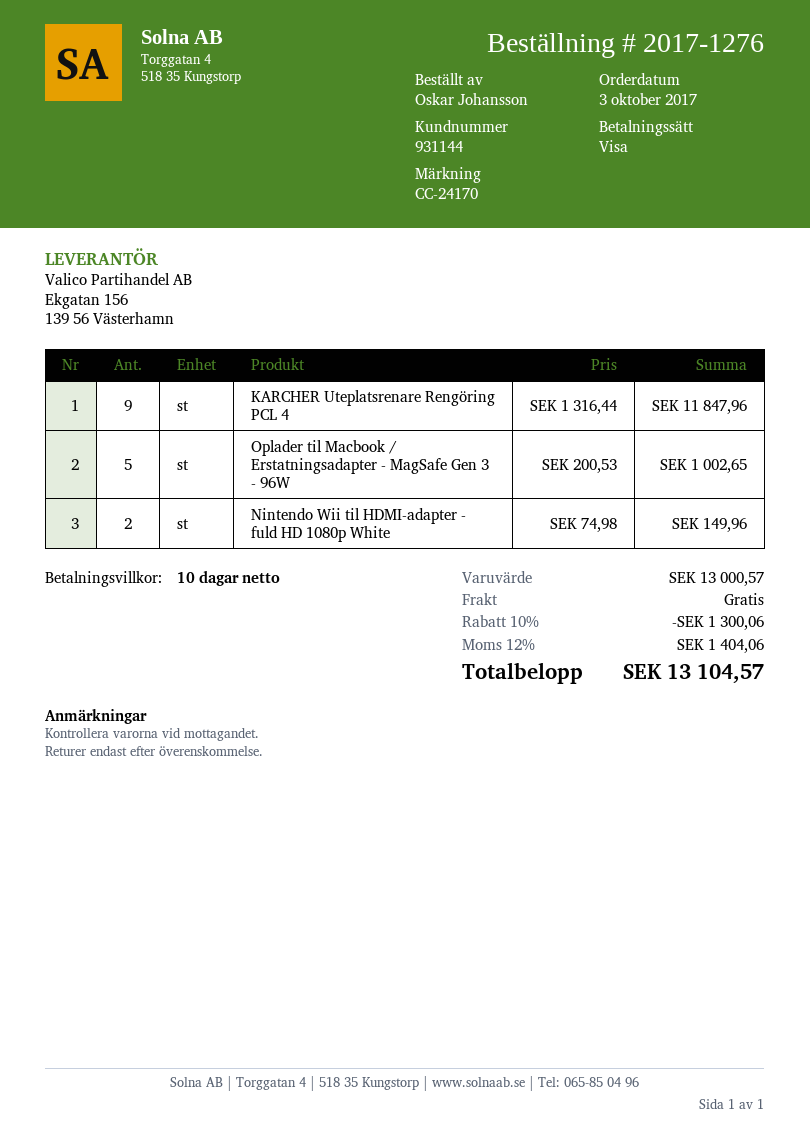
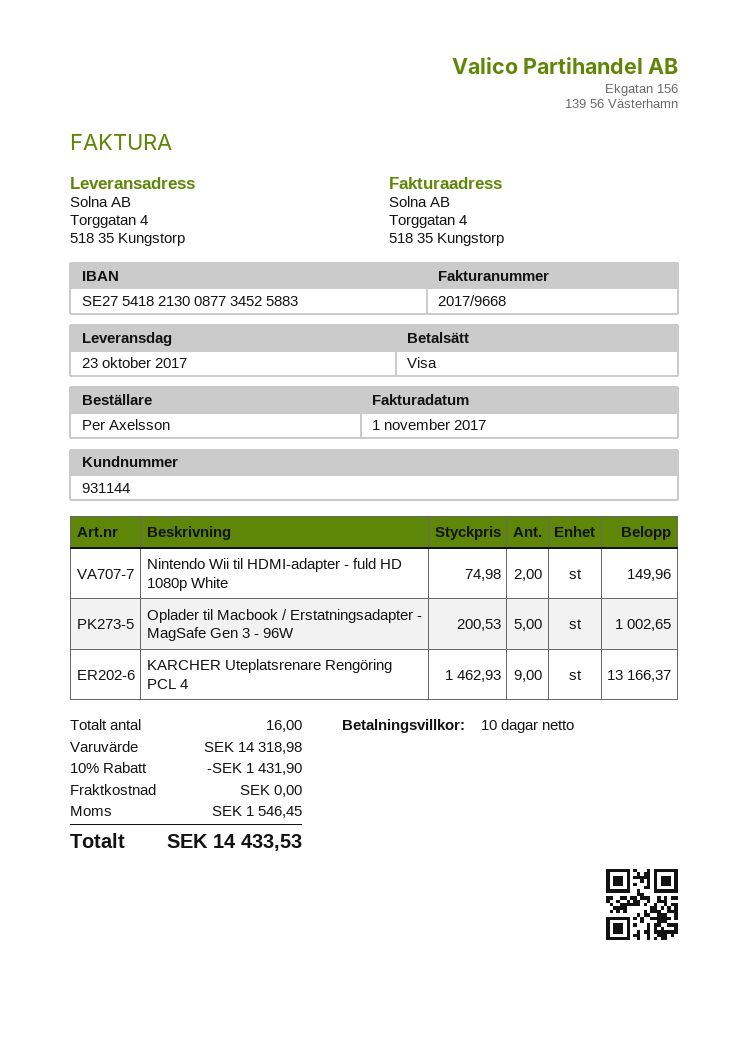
ordered by: Oskar Johansson -> Per Axelsson
KARCHER Uteplatsrenare Rengöring PCL 4: 9 x 1316.44 = 11847.96 -> 9 x 1462.93 = 13166.37
subtotal: 13000.57 -> 14318.98
discount: 10% = 1300.06 -> 10% = 1431.90
tax: 1404.06 -> 1546.45
total: 13104.57 -> 14433.53

